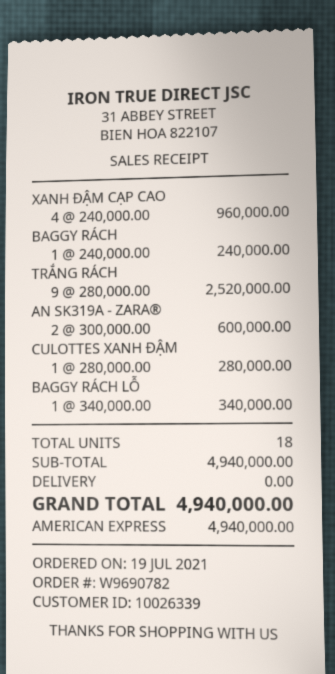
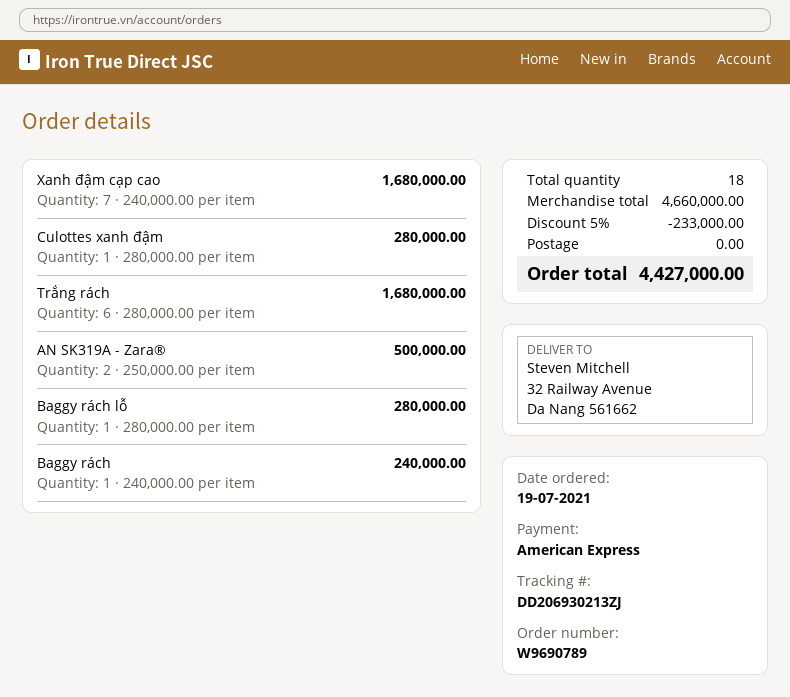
order number: W9690782 -> W9690789
XANH ĐẬM CẠP CAO: 4 x 240000.00 = 960000.00 -> 7 x 240000.00 = 1680000.00
TRẮNG RÁCH: 9 x 280000.00 = 2520000.00 -> 6 x 280000.00 = 1680000.00
AN SK319A - ZARA®: 2 x 300000.00 = 600000.00 -> 2 x 250000.00 = 500000.00
BAGGY RÁCH LỖ: 1 x 340000.00 = 340000.00 -> 1 x 280000.00 = 280000.00
subtotal: 4940000.00 -> 4660000.00
discount: none -> 5% = 233000.00
total: 4940000.00 -> 4427000.00

